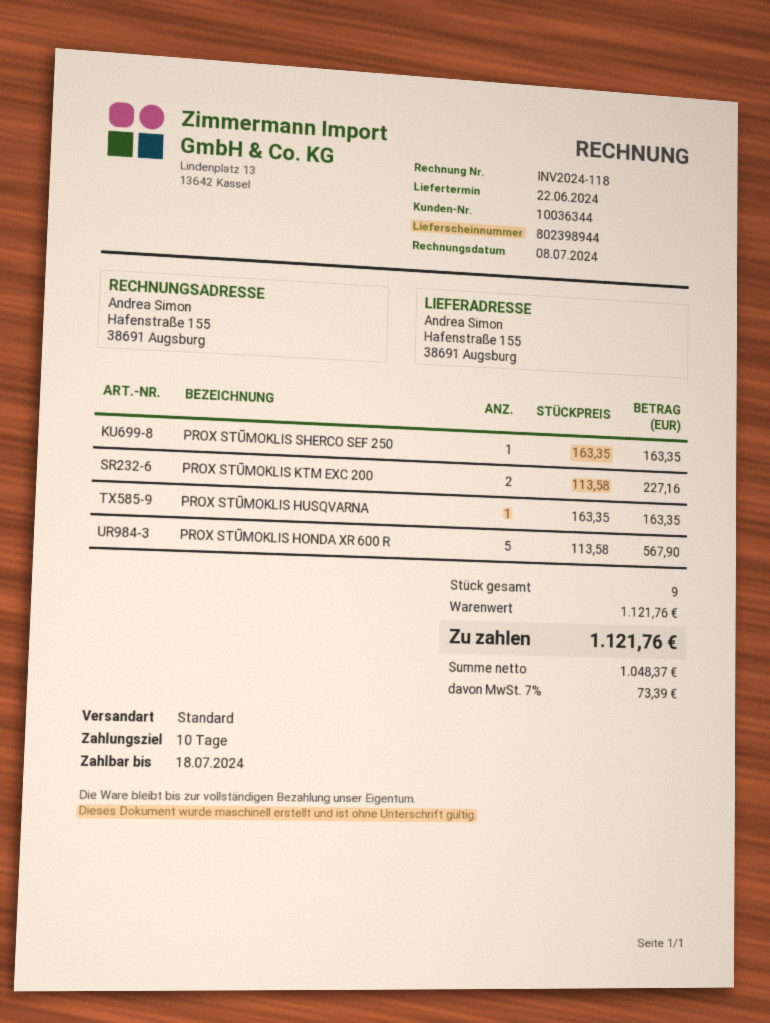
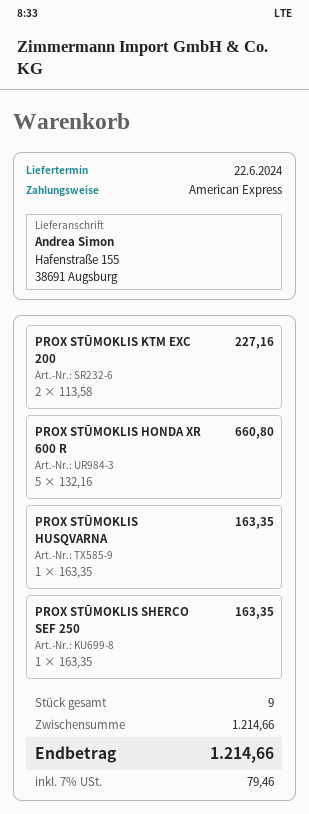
PROX STŪMOKLIS HONDA XR 600 R: 5 x 113.58 = 567.90 -> 5 x 132.16 = 660.80
subtotal: 1121.76 -> 1214.66
tax: 7% = 73.39 -> 7% = 79.46
total: 1121.76 -> 1214.66

